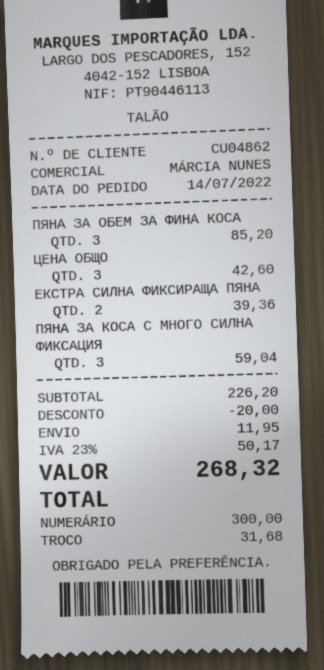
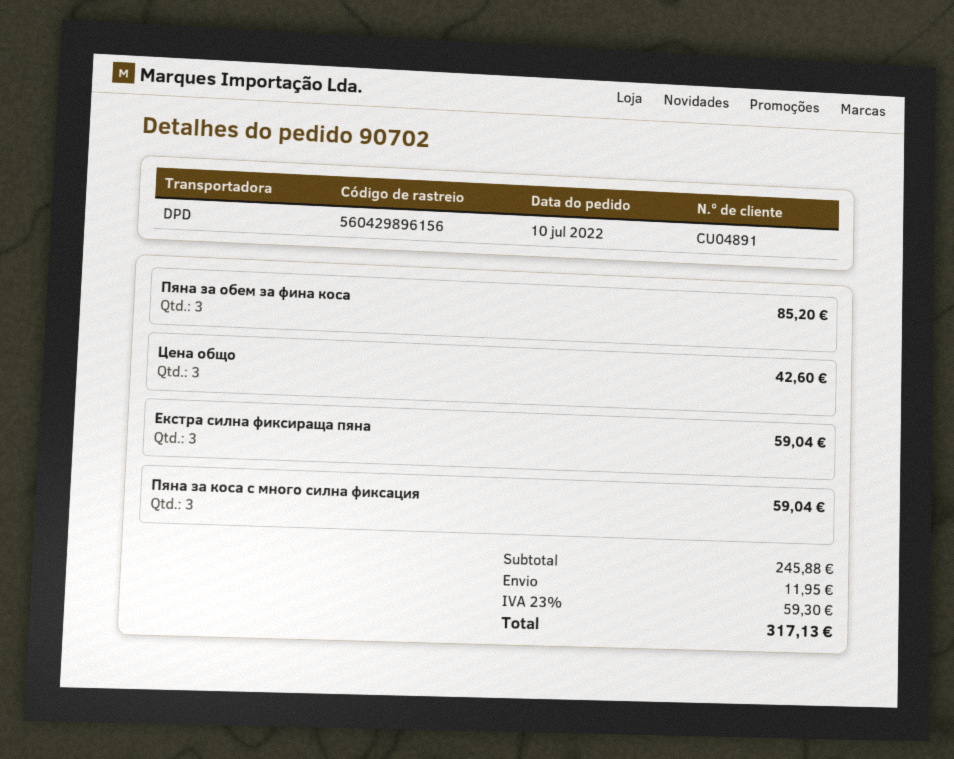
order date: 2022-07-14 -> 2022-07-10
customer number: CU04862 -> CU04891
ЕКСТРА СИЛНА ФИКСИРАЩА ПЯНА: 2 for 39.36 -> 3 for 59.04
subtotal: 226.20 -> 245.88
discount: 20.00 -> none
tax: 23% = 50.17 -> 23% = 59.30
total: 268.32 -> 317.13

